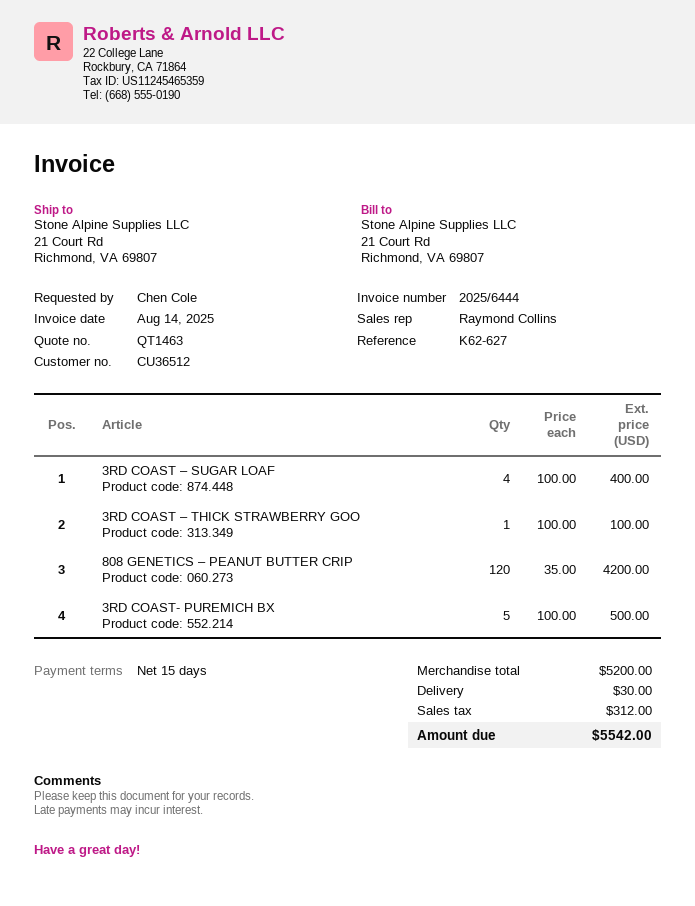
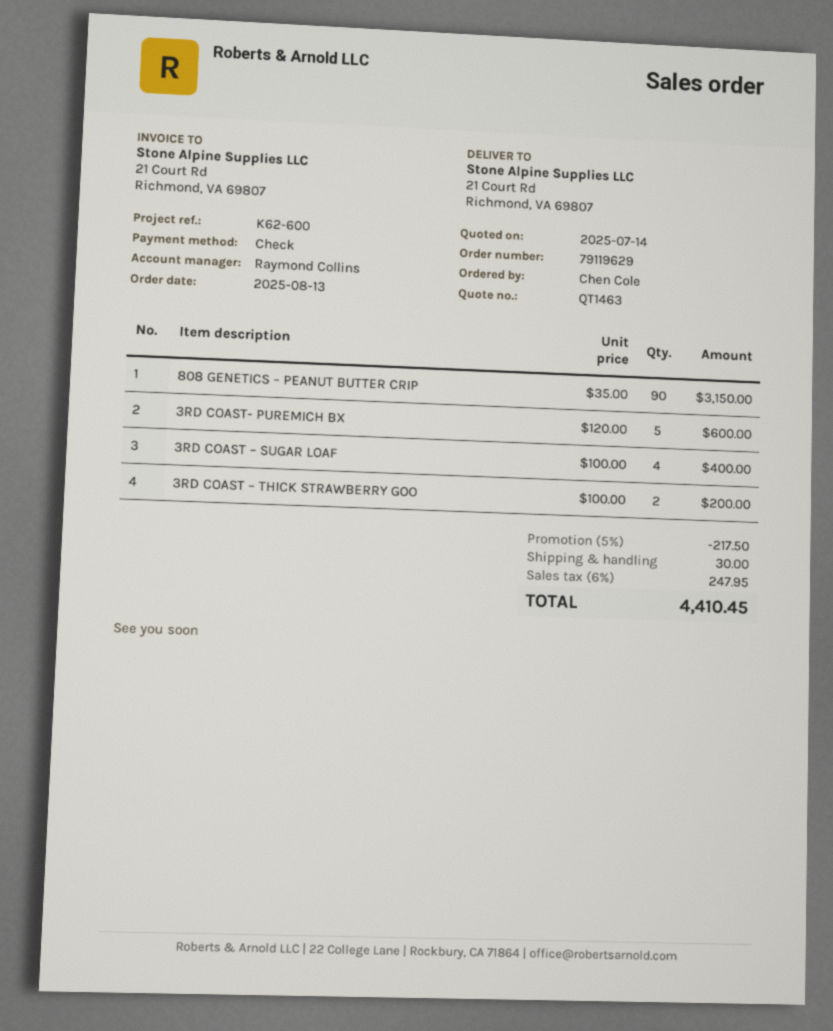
reference: K62-627 -> K62-600
3RD COAST – THICK STRAWBERRY GOO: 1 x 100.00 = 100.00 -> 2 x 100.00 = 200.00
808 GENETICS – PEANUT BUTTER CRIP: 120 x 35.00 = 4200.00 -> 90 x 35.00 = 3150.00
3RD COAST- PUREMICH BX: 5 x 100.00 = 500.00 -> 5 x 120.00 = 600.00
discount: none -> 5% = 217.50
tax: 312.00 -> 247.95
total: 5542.00 -> 4410.45

